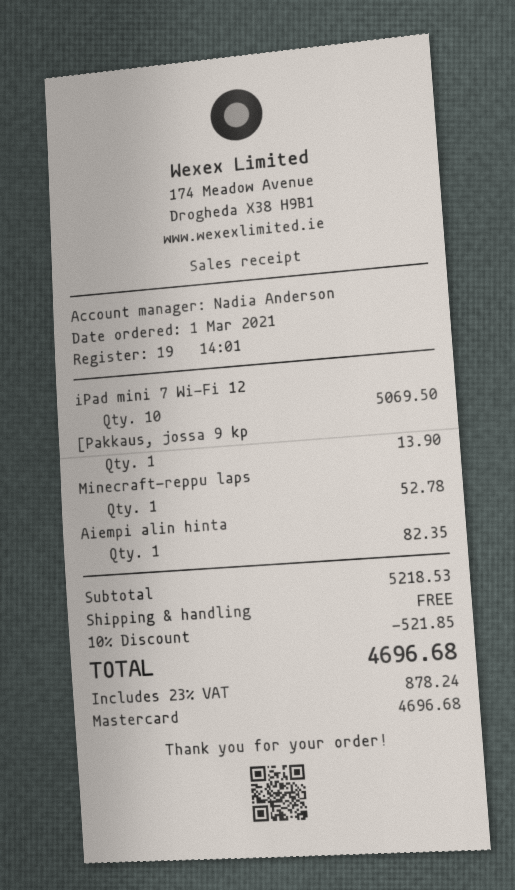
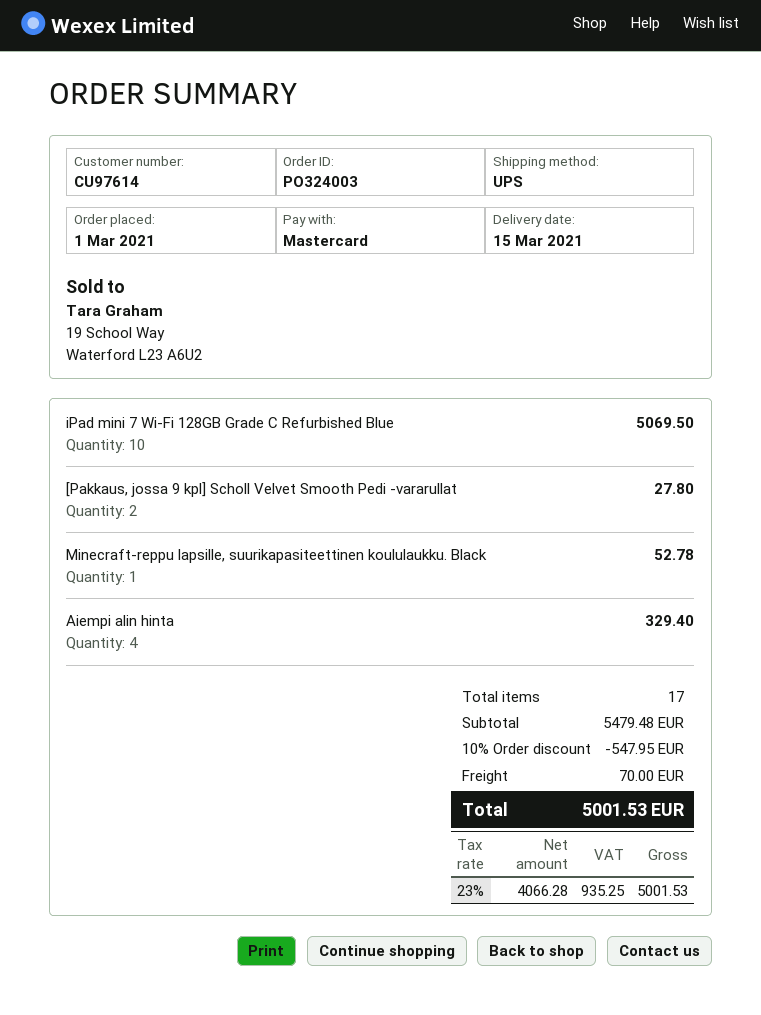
[Pakkaus, jossa 9 kp: 1 for 13.90 -> 2 for 27.80
Aiempi alin hinta: 1 for 82.35 -> 4 for 329.40
subtotal: 5218.53 -> 5479.48
discount: 10% = 521.85 -> 10% = 547.95
shipping: 0.00 -> 70.00
tax: 23% = 878.24 -> 23% = 935.25
total: 4696.68 -> 5001.53

